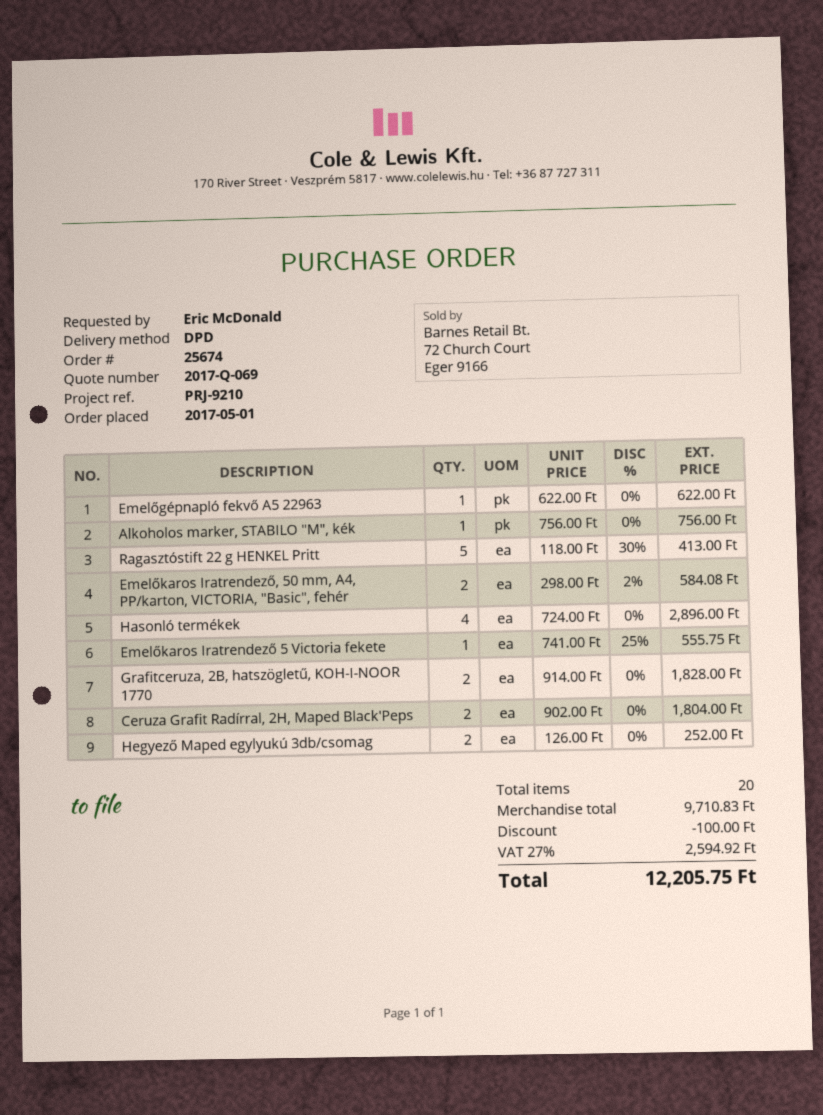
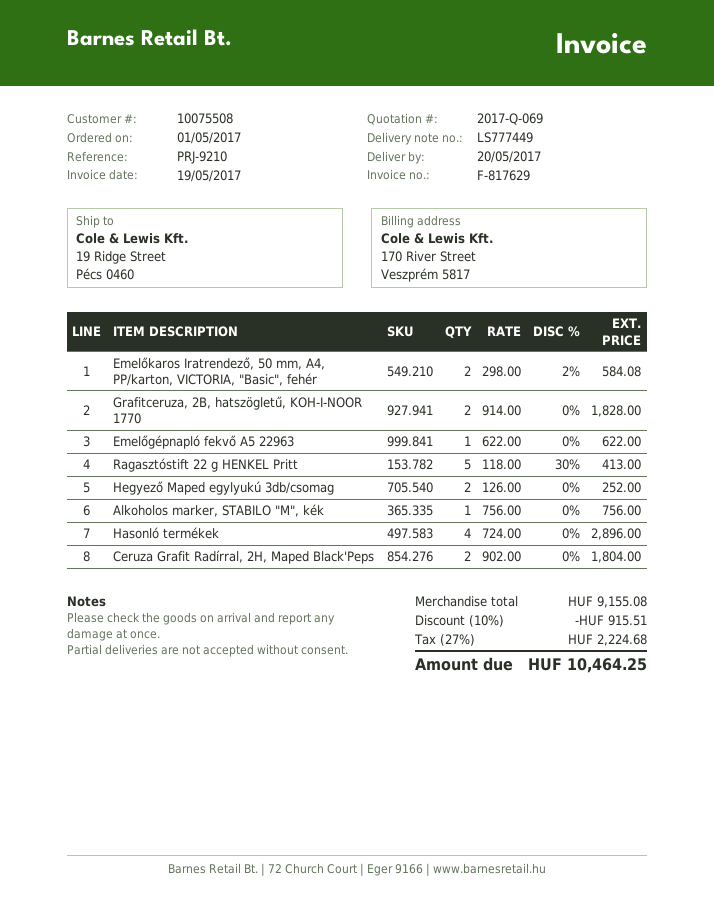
Emelőkaros Iratrendező 5 Victoria fekete: 1 x 741.00 - 25% = 555.75 -> none
subtotal: 9710.83 -> 9155.08
discount: 100.00 -> 915.51
tax: 27% = 2594.92 -> 27% = 2224.68
total: 12205.75 -> 10464.25

